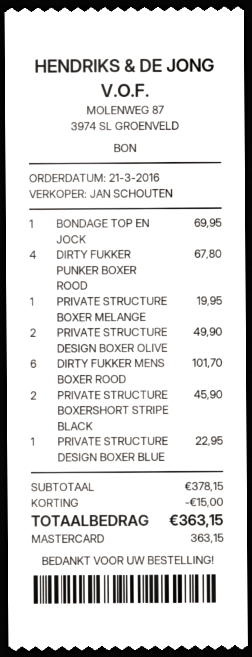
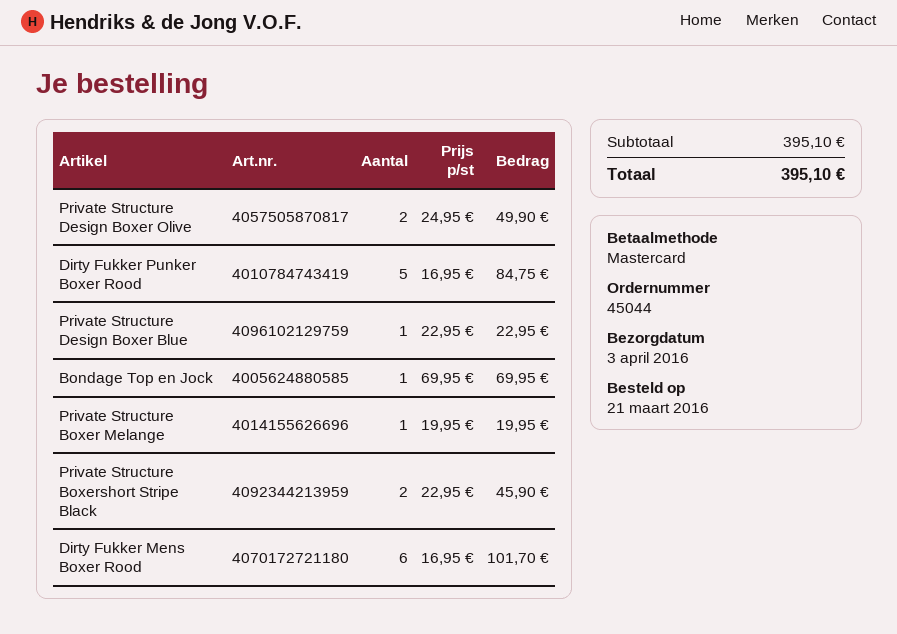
DIRTY FUKKER PUNKER BOXER ROOD: 4 for 67.80 -> 5 for 84.75
subtotal: 378.15 -> 395.10
discount: 15.00 -> none
total: 363.15 -> 395.10

